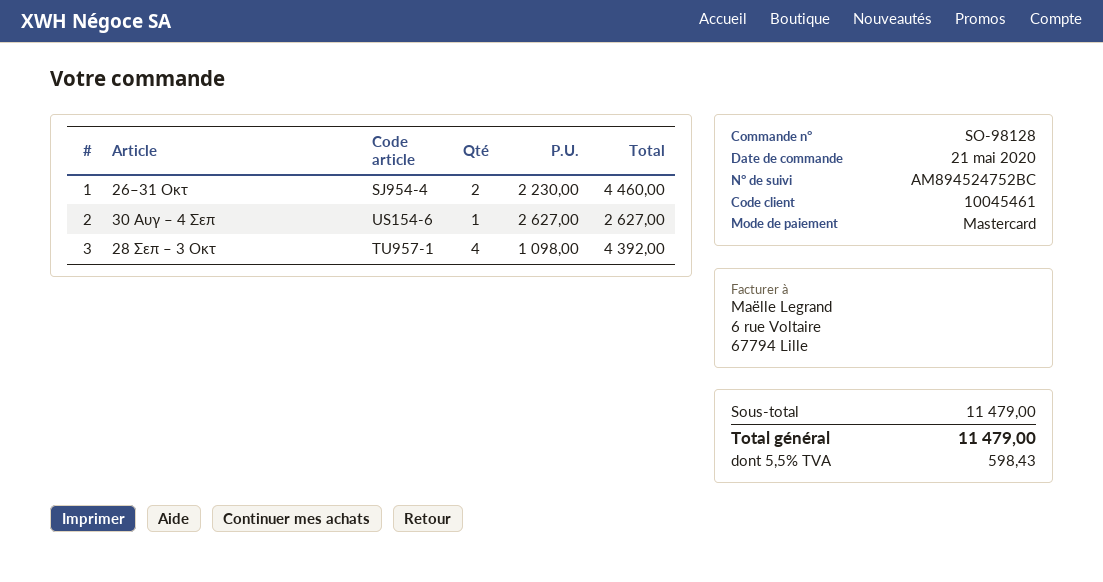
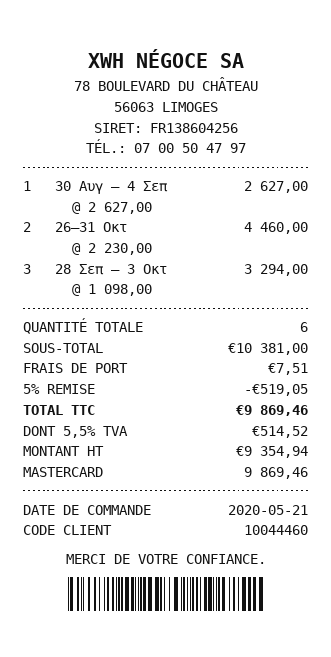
customer number: 10045461 -> 10044460
28 Σεπ – 3 Οκτ: 4 x 1098.00 = 4392.00 -> 3 x 1098.00 = 3294.00
subtotal: 11479.00 -> 10381.00
discount: none -> 5% = 519.05
shipping: none -> 7.51
tax: 5.5% = 598.43 -> 5.5% = 514.52
total: 11479.00 -> 9869.46

